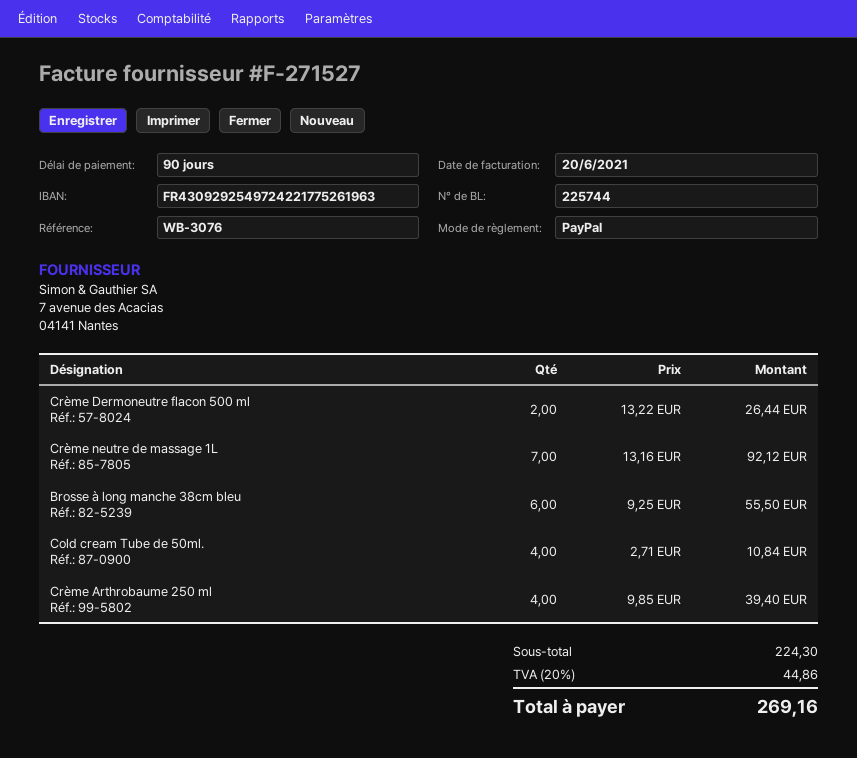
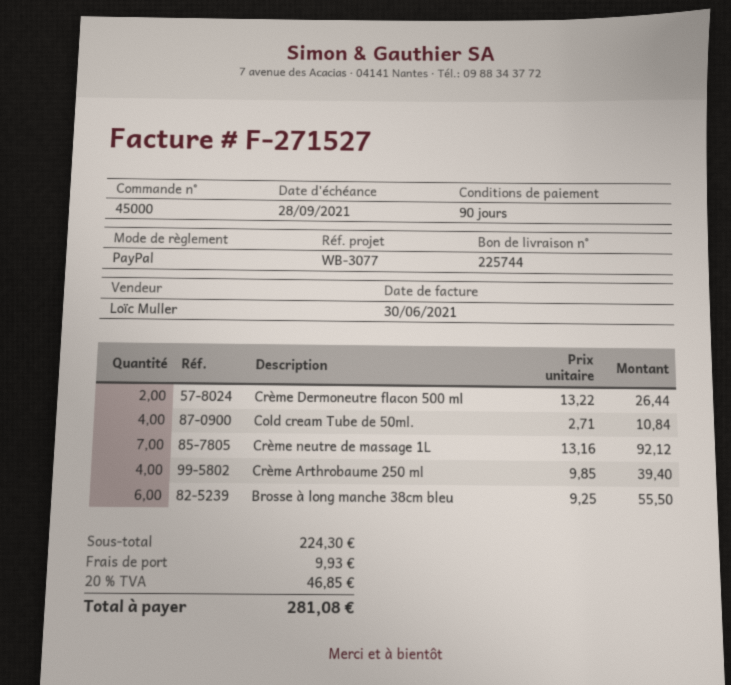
invoice date: 2021-06-20 -> 2021-06-30
reference: WB-3076 -> WB-3077
shipping: none -> 9.93
tax: 20% = 44.86 -> 20% = 46.85
total: 269.16 -> 281.08

